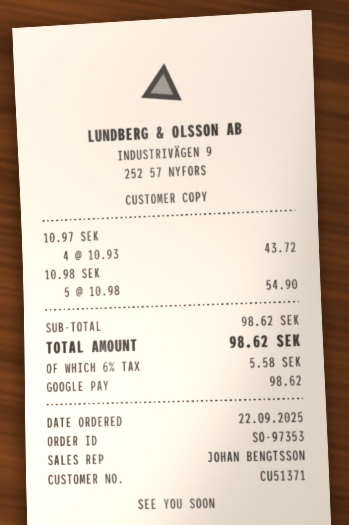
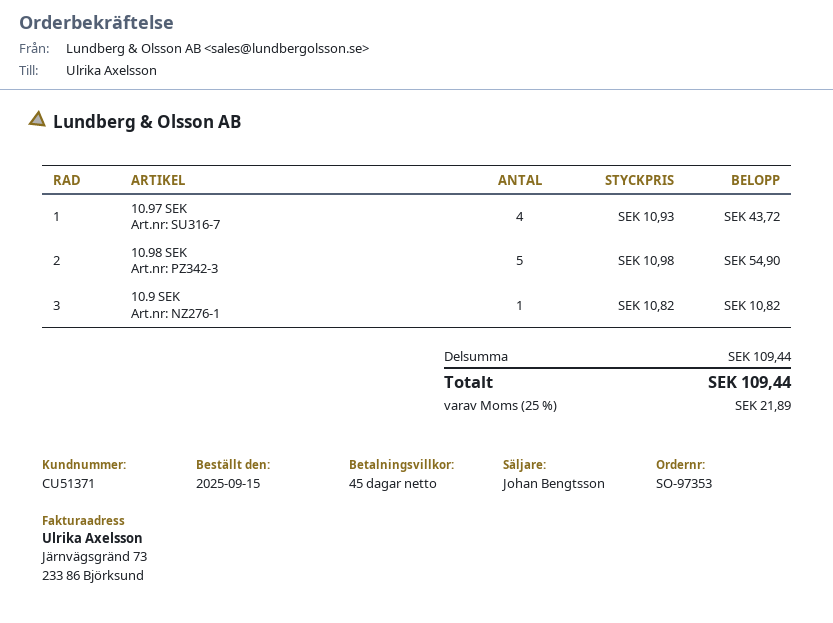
order date: 2025-09-22 -> 2025-09-15
10.9 SEK: none -> 1 x 10.82 = 10.82
subtotal: 98.62 -> 109.44
tax: 6% = 5.58 -> 25% = 21.89
total: 98.62 -> 109.44

